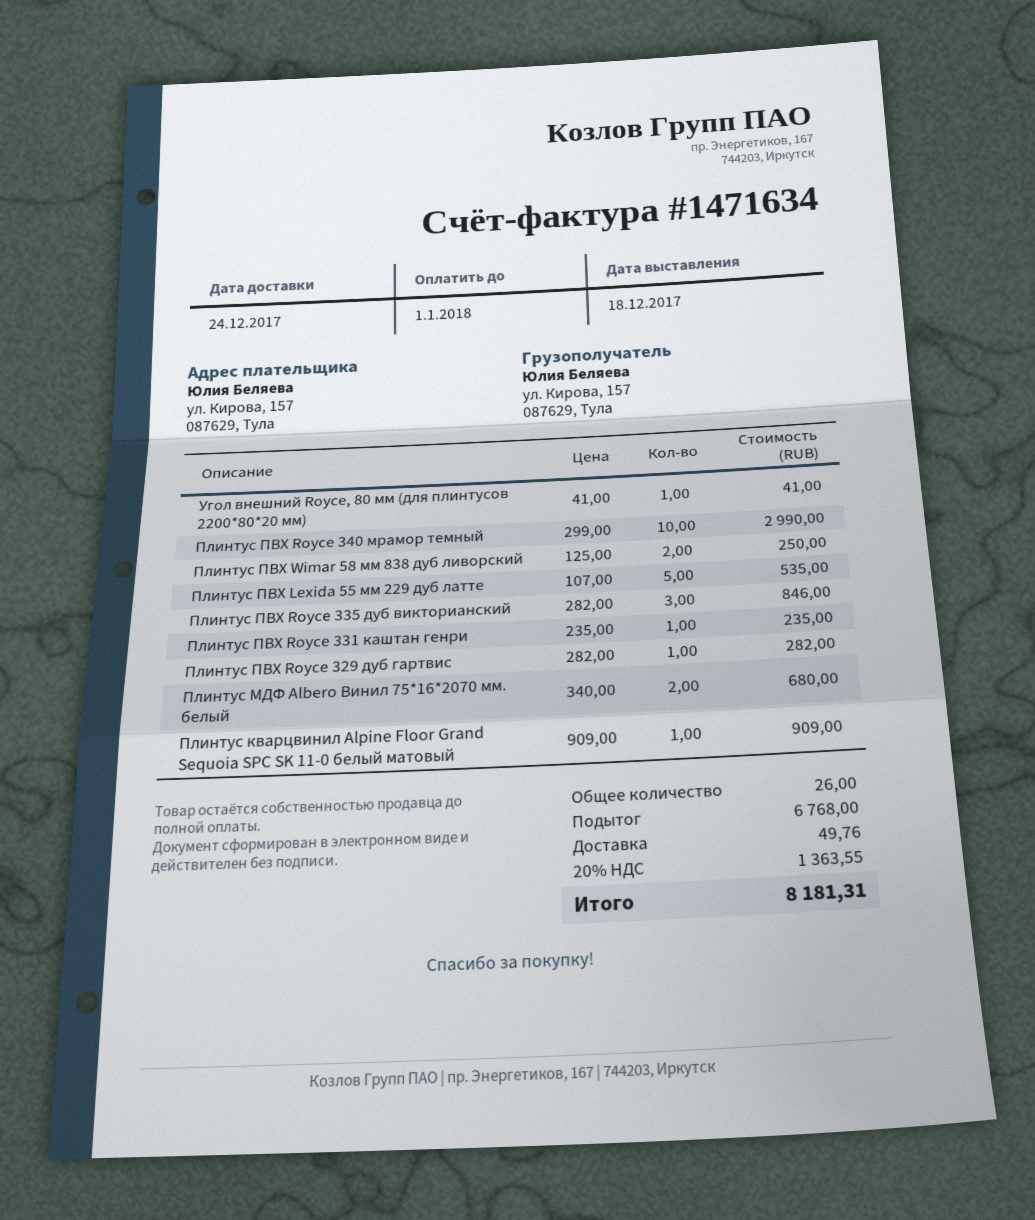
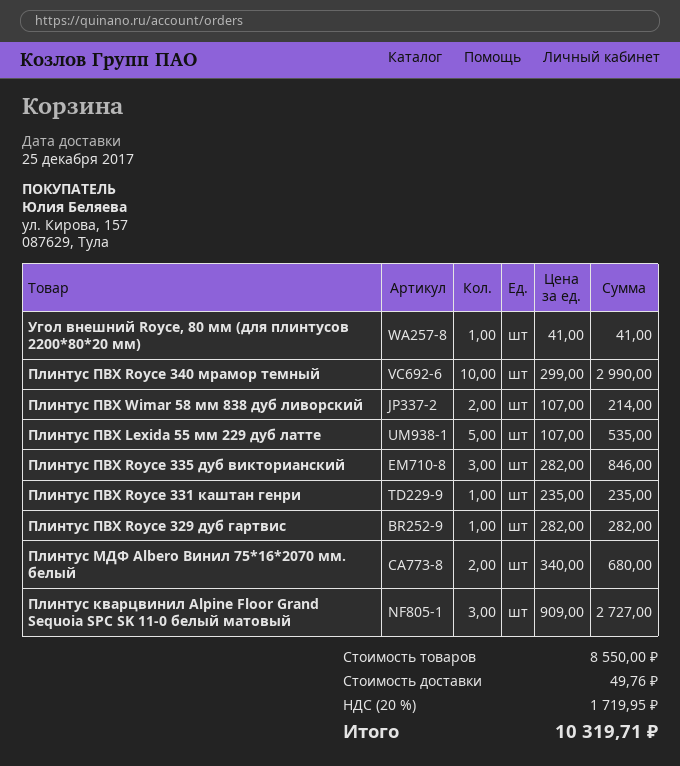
delivery date: 2017-12-24 -> 2017-12-25
Плинтус ПВХ Wimar 58 мм 838 дуб ливорский: 2 x 125.00 = 250.00 -> 2 x 107.00 = 214.00
Плинтус кварцвинил Alpine Floor Grand Sequoia SPC SK 11-0 белый матовый: 1 x 909.00 = 909.00 -> 3 x 909.00 = 2727.00
subtotal: 6768.00 -> 8550.00
tax: 20% = 1363.55 -> 20% = 1719.95
total: 8181.31 -> 10319.71

